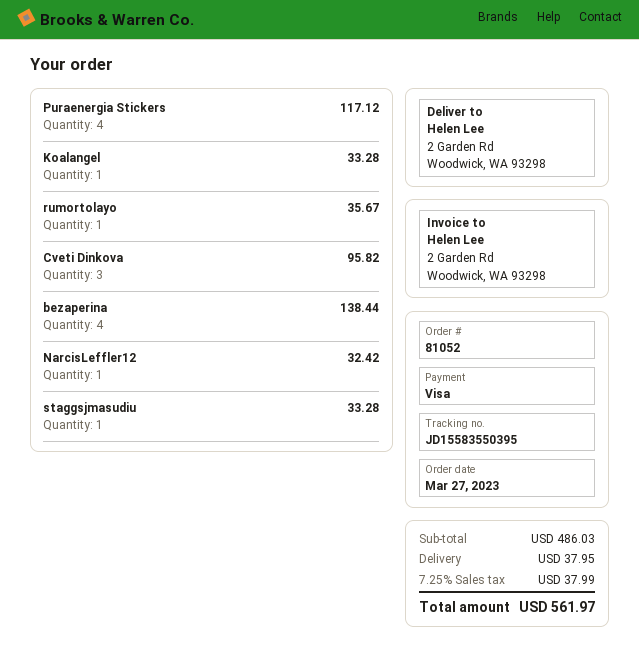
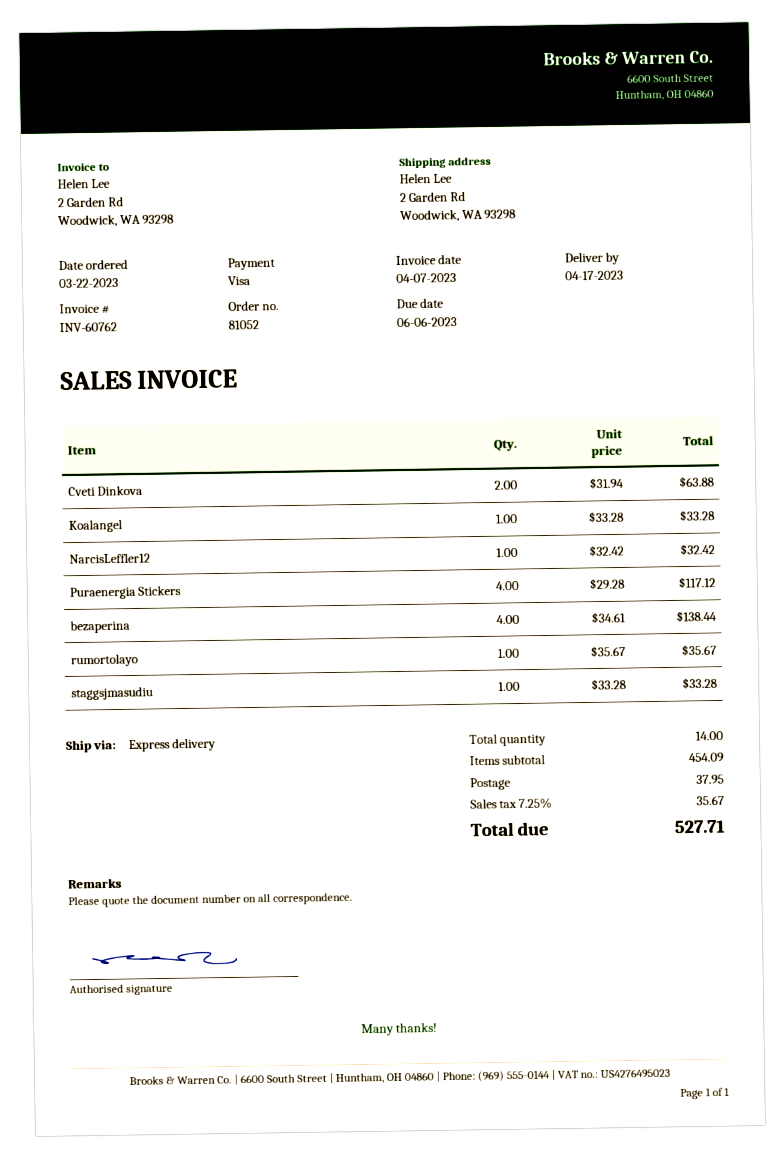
order date: 2023-03-27 -> 2023-03-22
Cveti Dinkova: 3 for 95.82 -> 2 for 63.88
subtotal: 486.03 -> 454.09
tax: 7.25% = 37.99 -> 7.25% = 35.67
total: 561.97 -> 527.71

